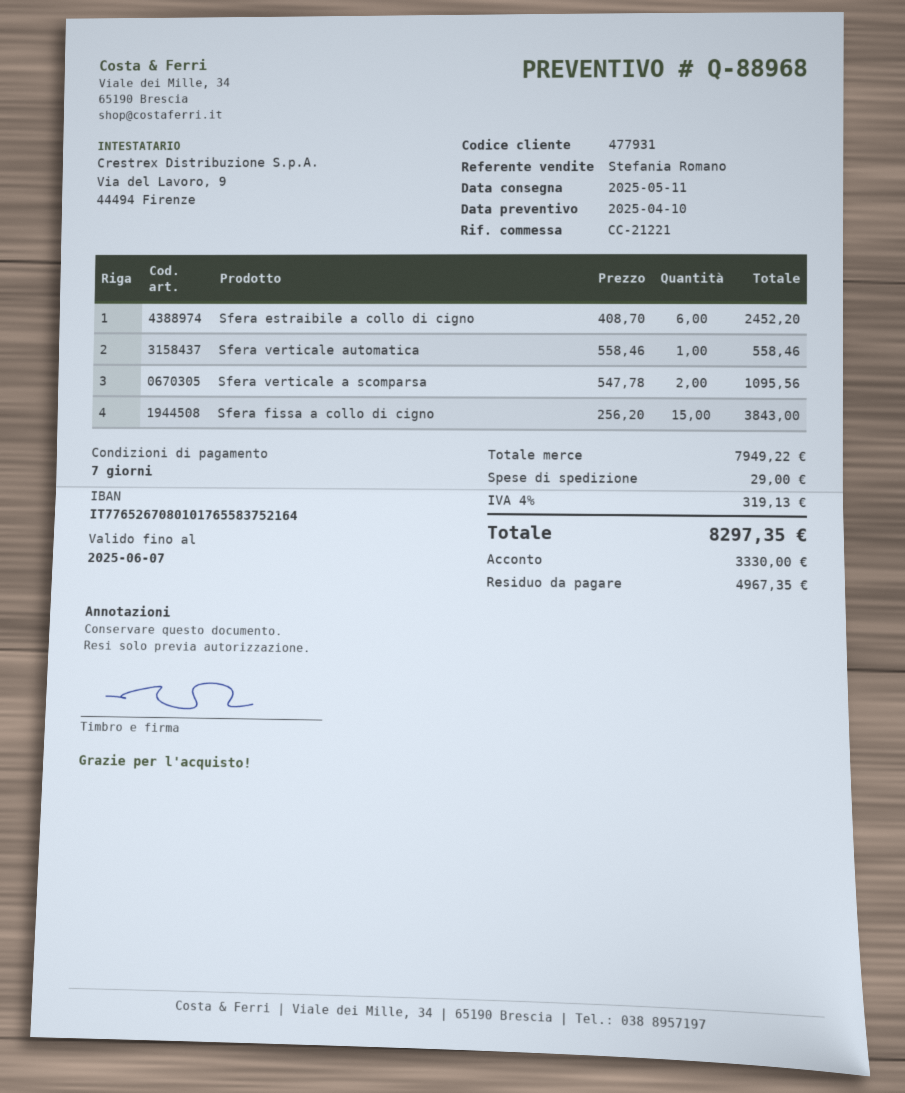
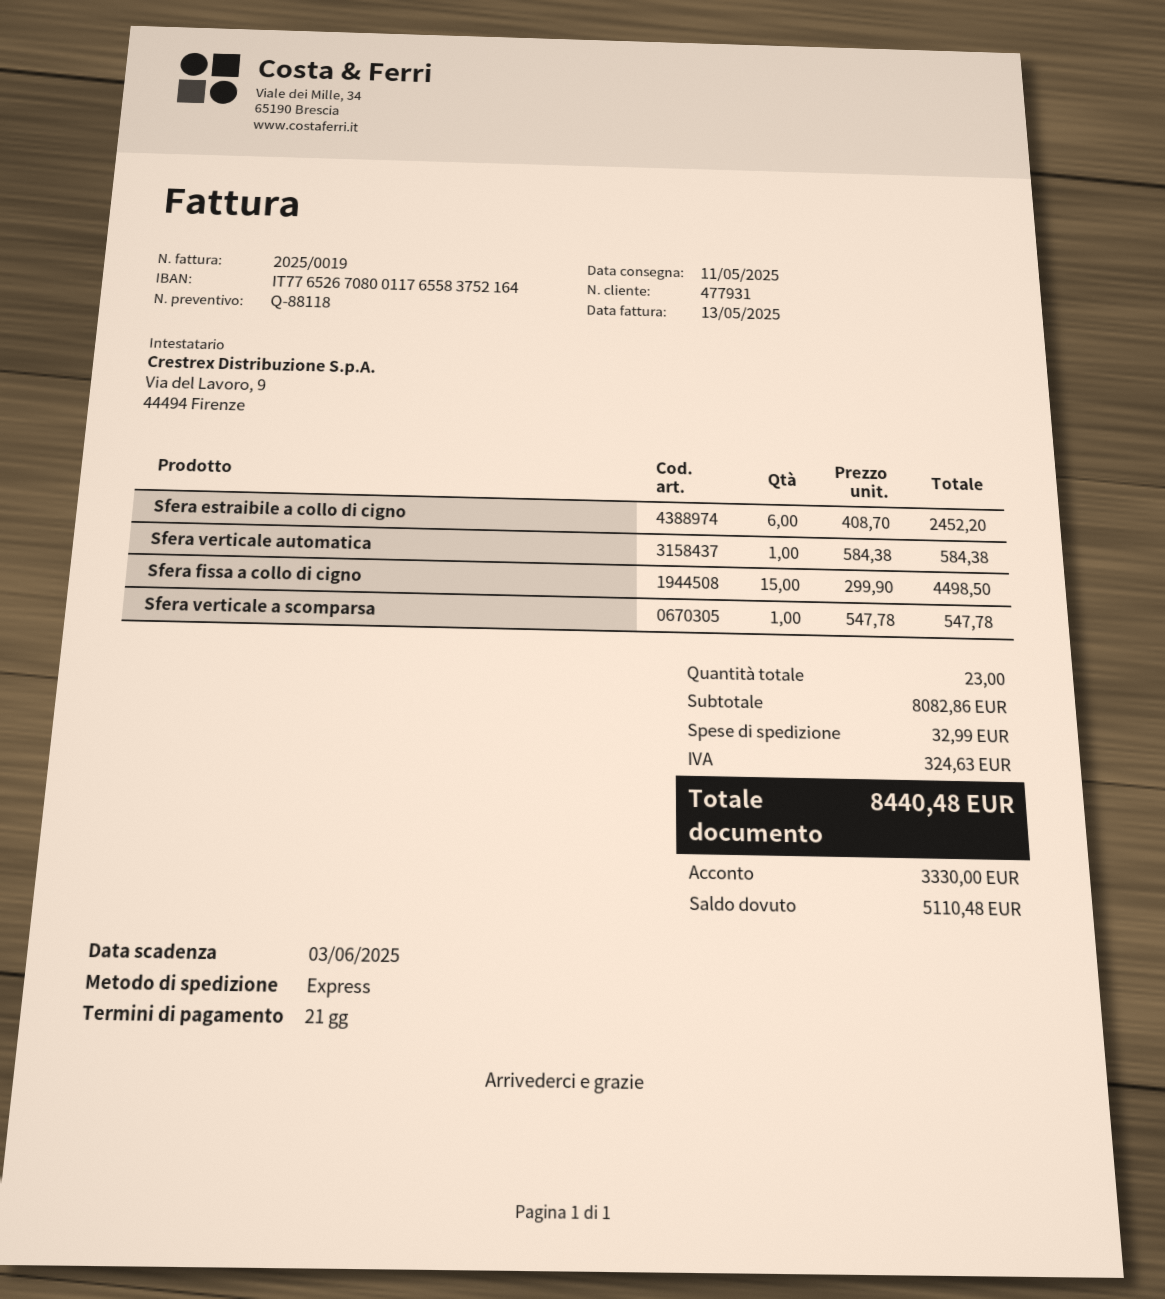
quote number: Q-88968 -> Q-88118
payment terms: 7 days -> 21 days
bank account: IT7765267080101765583752164 -> IT7765267080011765583752164
Sfera verticale automatica: 1 x 558.46 = 558.46 -> 1 x 584.38 = 584.38
Sfera verticale a scomparsa: 2 x 547.78 = 1095.56 -> 1 x 547.78 = 547.78
Sfera fissa a collo di cigno: 15 x 256.20 = 3843.00 -> 15 x 299.90 = 4498.50
subtotal: 7949.22 -> 8082.86
shipping: 29.00 -> 32.99
tax: 319.13 -> 324.63
total: 8297.35 -> 8440.48
balance: 4967.35 -> 5110.48

